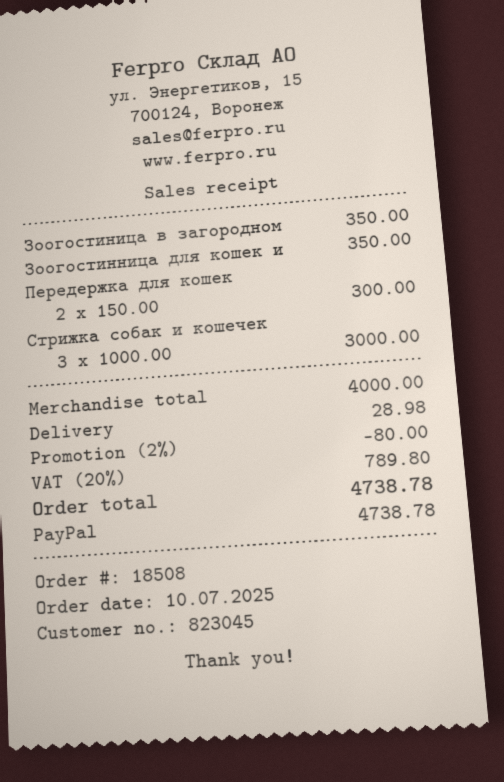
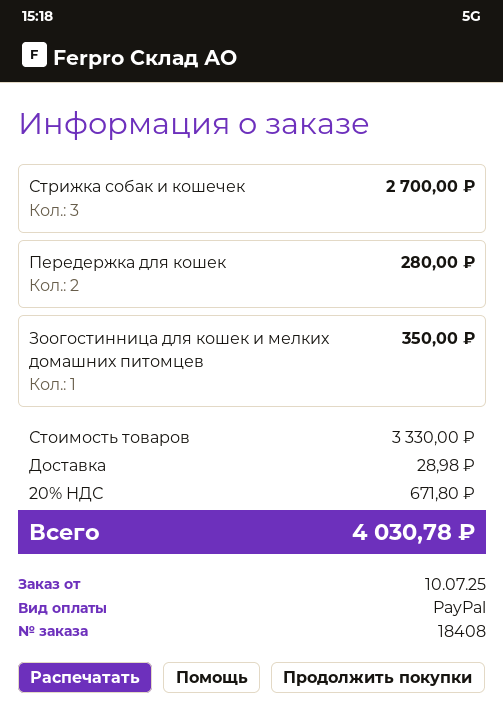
order number: 18508 -> 18408
Зоогостиница в загородном: 1 for 350.00 -> none
Передержка для кошек: 2 for 300.00 -> 2 for 280.00
Стрижка собак и кошечек: 3 for 3000.00 -> 3 for 2700.00
subtotal: 4000.00 -> 3330.00
discount: 2% = 80.00 -> none
tax: 20% = 789.80 -> 20% = 671.80
total: 4738.78 -> 4030.78

